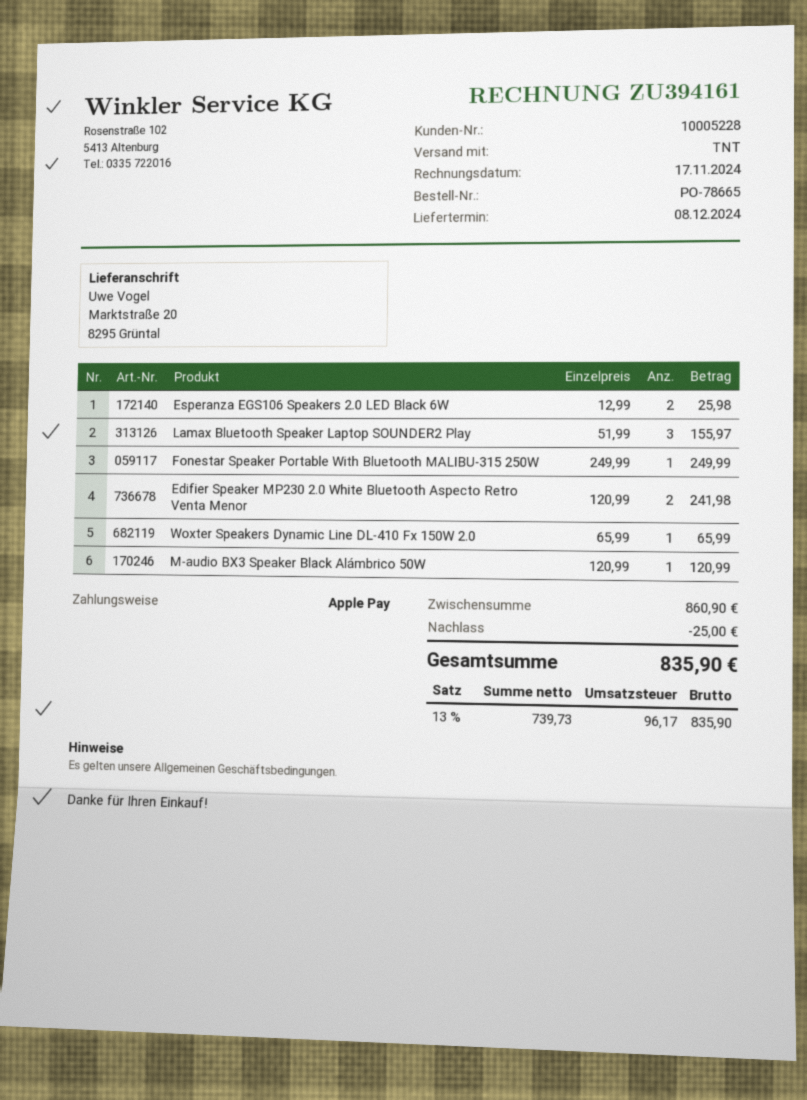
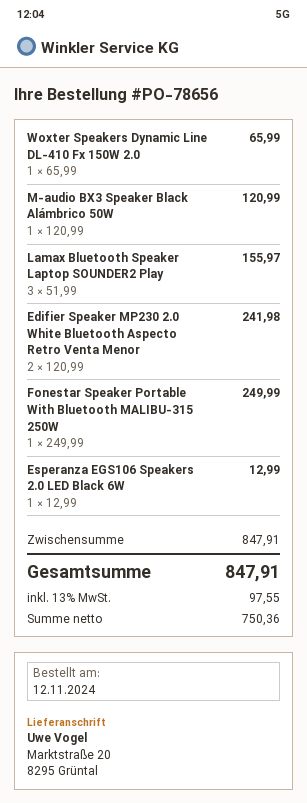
order number: PO-78665 -> PO-78656
Esperanza EGS106 Speakers 2.0 LED Black 6W: 2 x 12.99 = 25.98 -> 1 x 12.99 = 12.99
subtotal: 860.90 -> 847.91
discount: 25.00 -> none
net: 739.73 -> 750.36
tax: 13% = 96.17 -> 13% = 97.55
total: 835.90 -> 847.91

